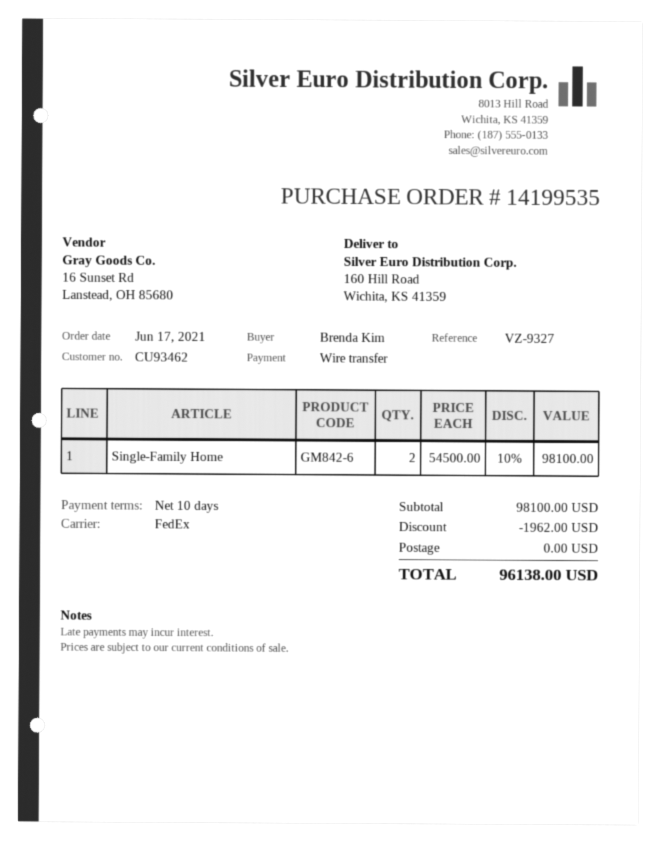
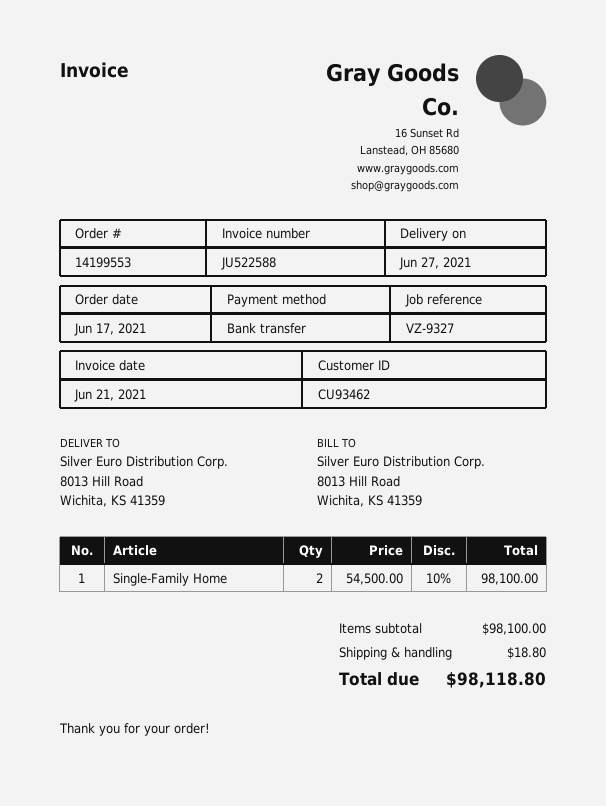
order number: 14199535 -> 14199553
ship to: 160 Hill Road, Wichita, KS 41359 -> 8013 Hill Road, Wichita, KS 41359
discount: 1962.00 -> none
shipping: 0.00 -> 18.80
total: 96138.00 -> 98118.80

